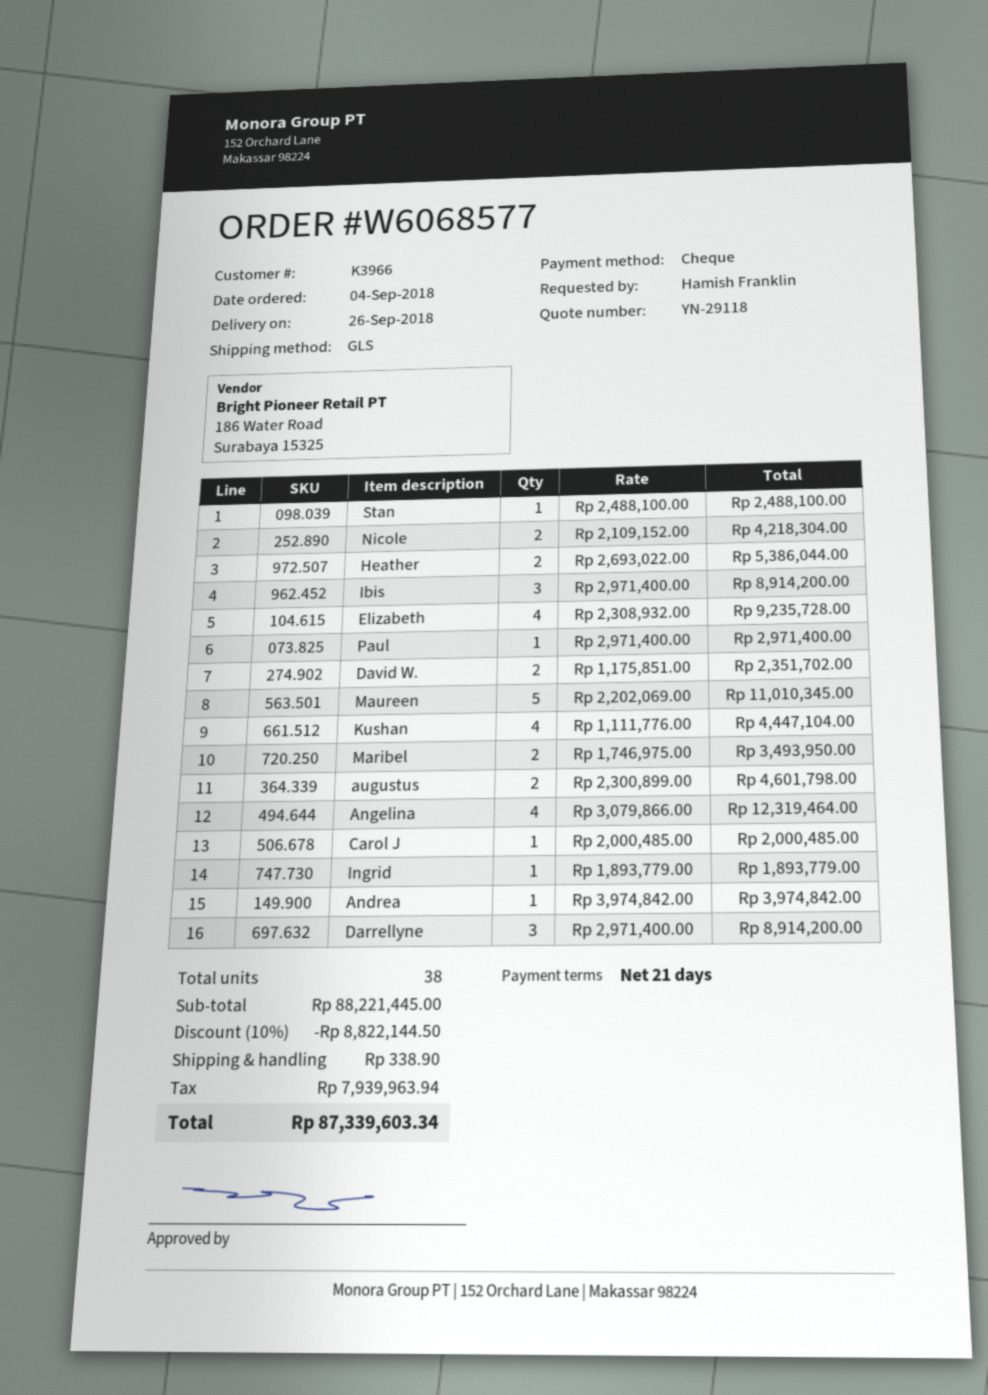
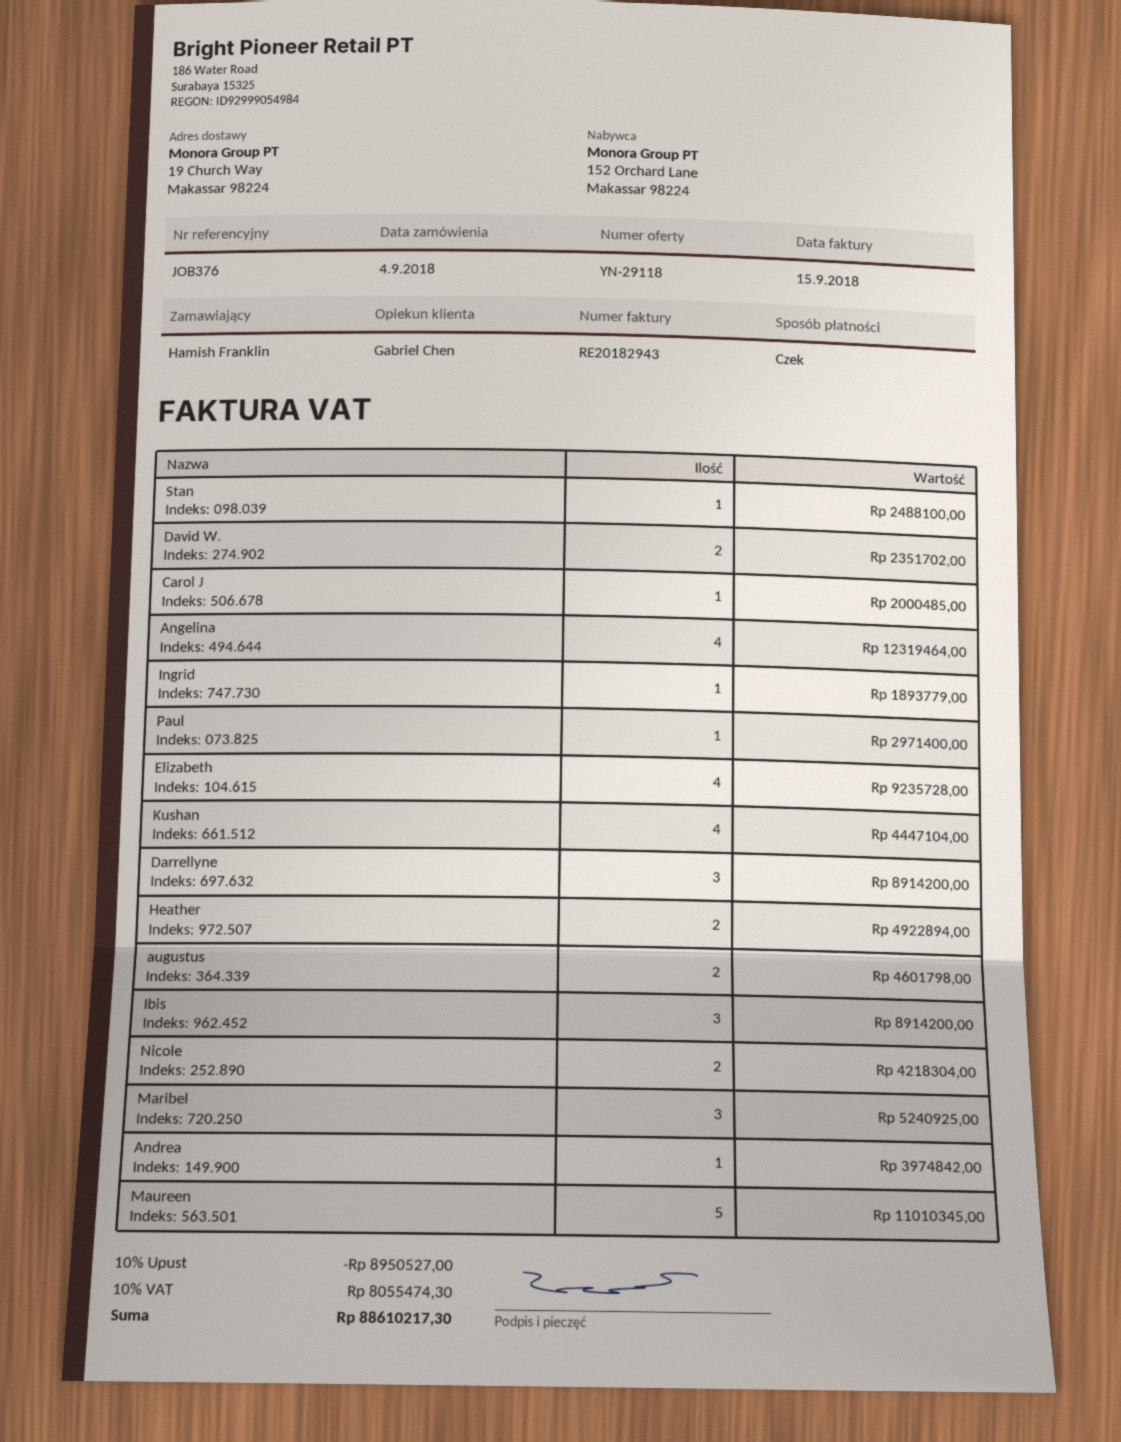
Heather: 2 for 5386044.00 -> 2 for 4922894.00
Maribel: 2 for 3493950.00 -> 3 for 5240925.00
discount: 10% = 8822144.50 -> 10% = 8950527.00
shipping: 338.90 -> none
tax: 7939963.94 -> 8055474.30
total: 87339603.34 -> 88610217.30

